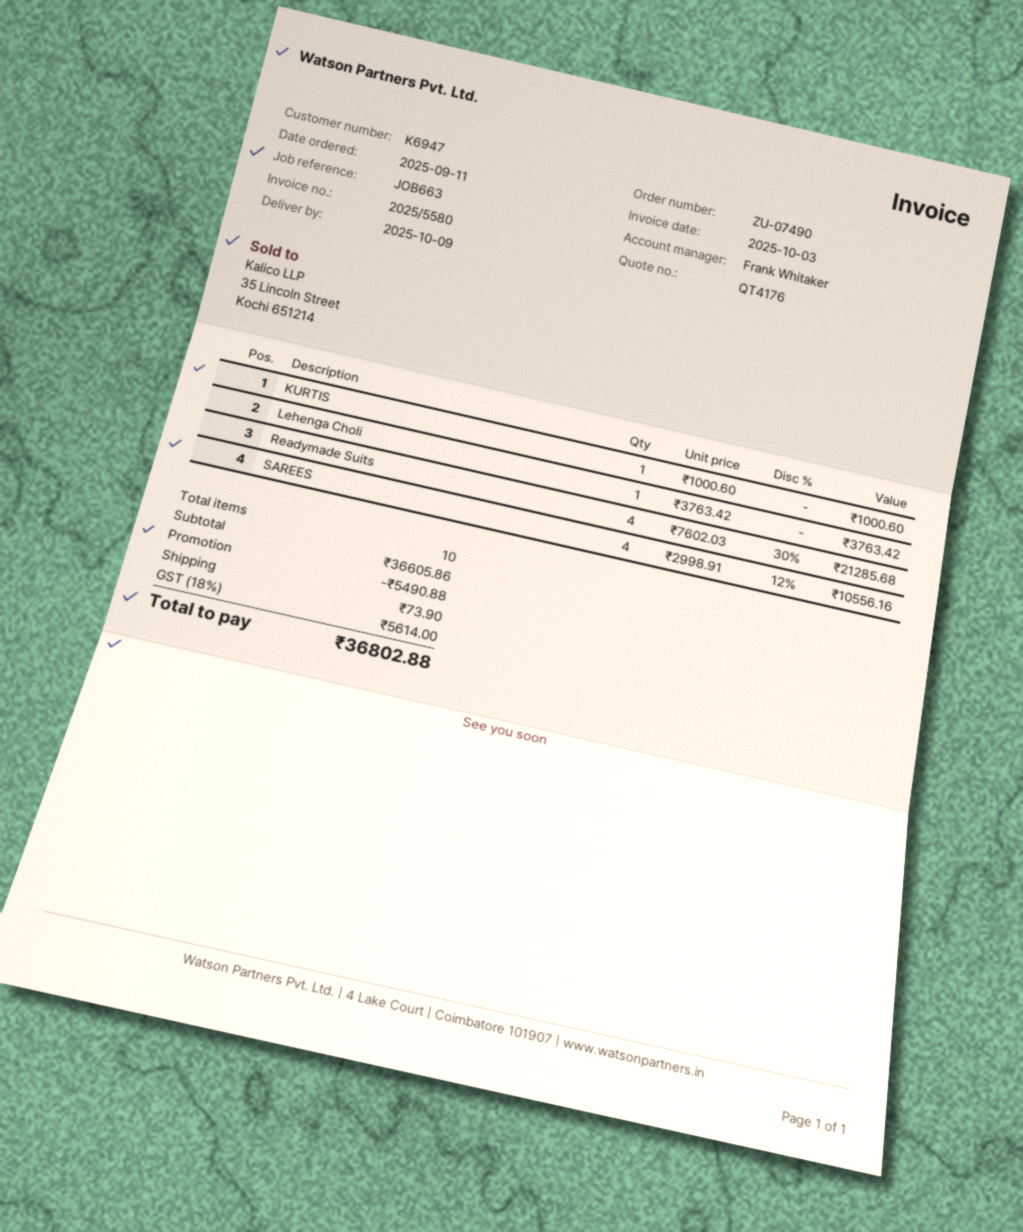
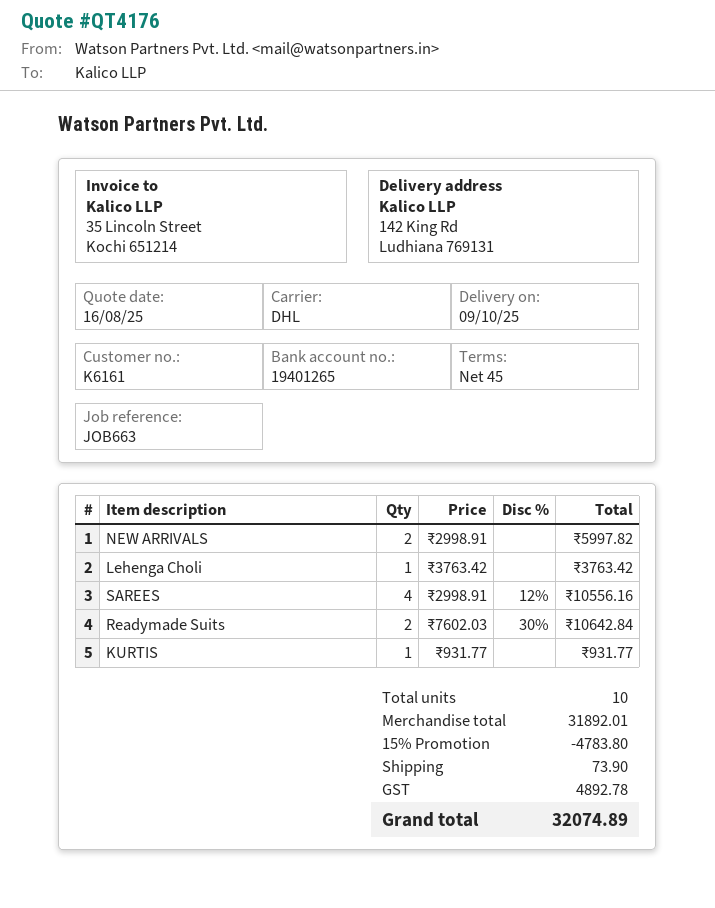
customer number: K6947 -> K6161
KURTIS: 1 x 1000.60 = 1000.60 -> 1 x 931.77 = 931.77
Readymade Suits: 4 x 7602.03 - 30% = 21285.68 -> 2 x 7602.03 - 30% = 10642.84
NEW ARRIVALS: none -> 2 x 2998.91 = 5997.82
subtotal: 36605.86 -> 31892.01
discount: 5490.88 -> 4783.80
tax: 5614.00 -> 4892.78
total: 36802.88 -> 32074.89

